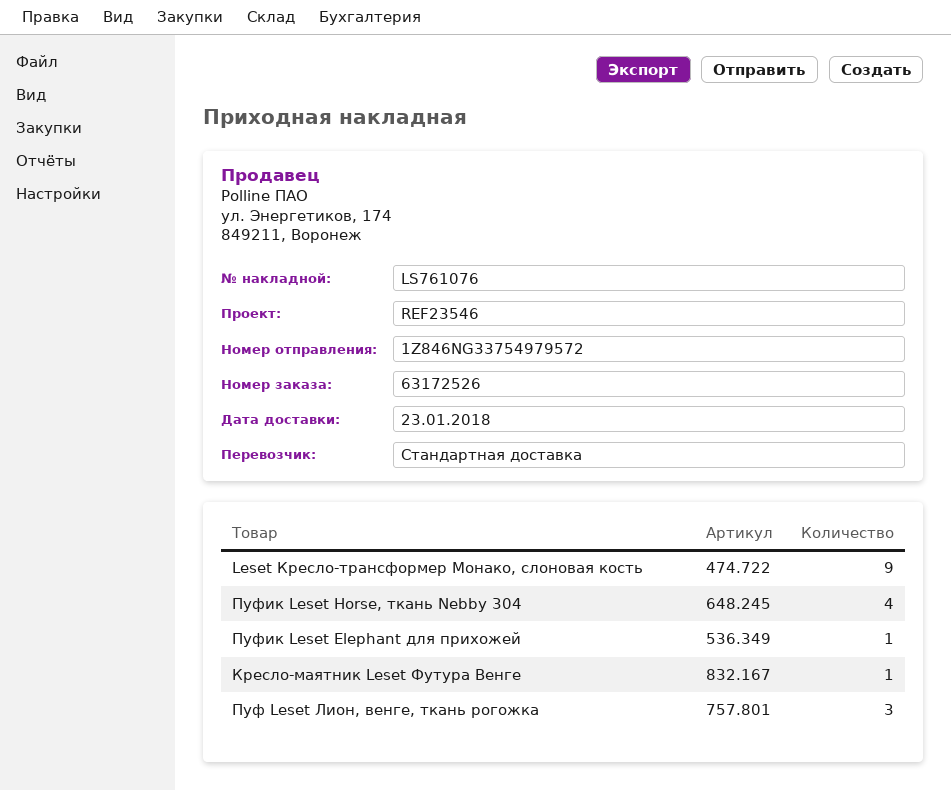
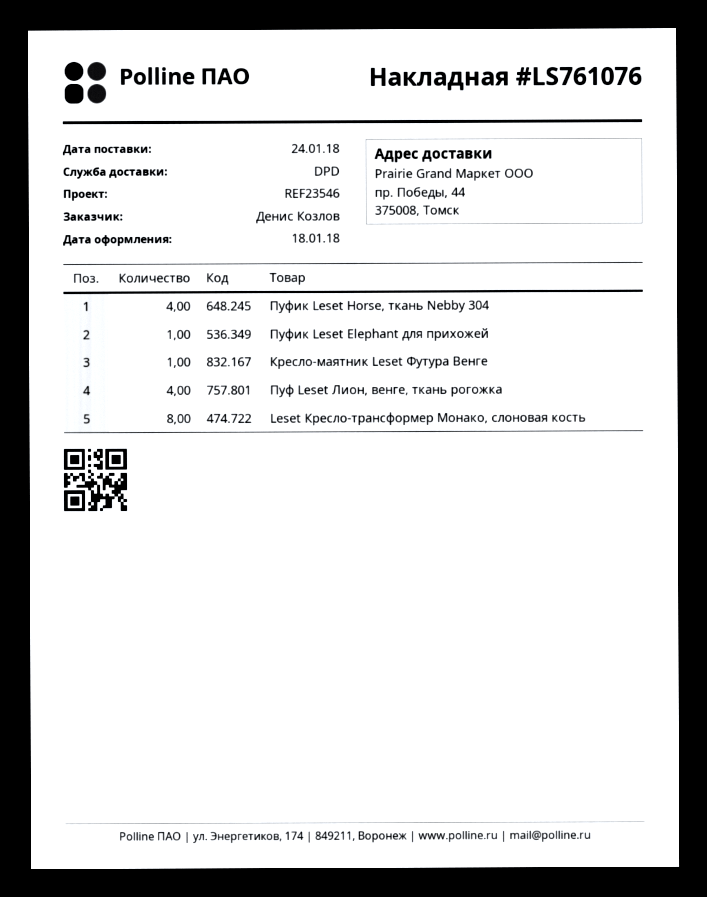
delivery date: 2018-01-23 -> 2018-01-24
shipping method: standard -> DPD
Leset Кресло-трансформер Монако, слоновая кость: 9 -> 8
Пуф Leset Лион, венге, ткань рогожка: 3 -> 4

